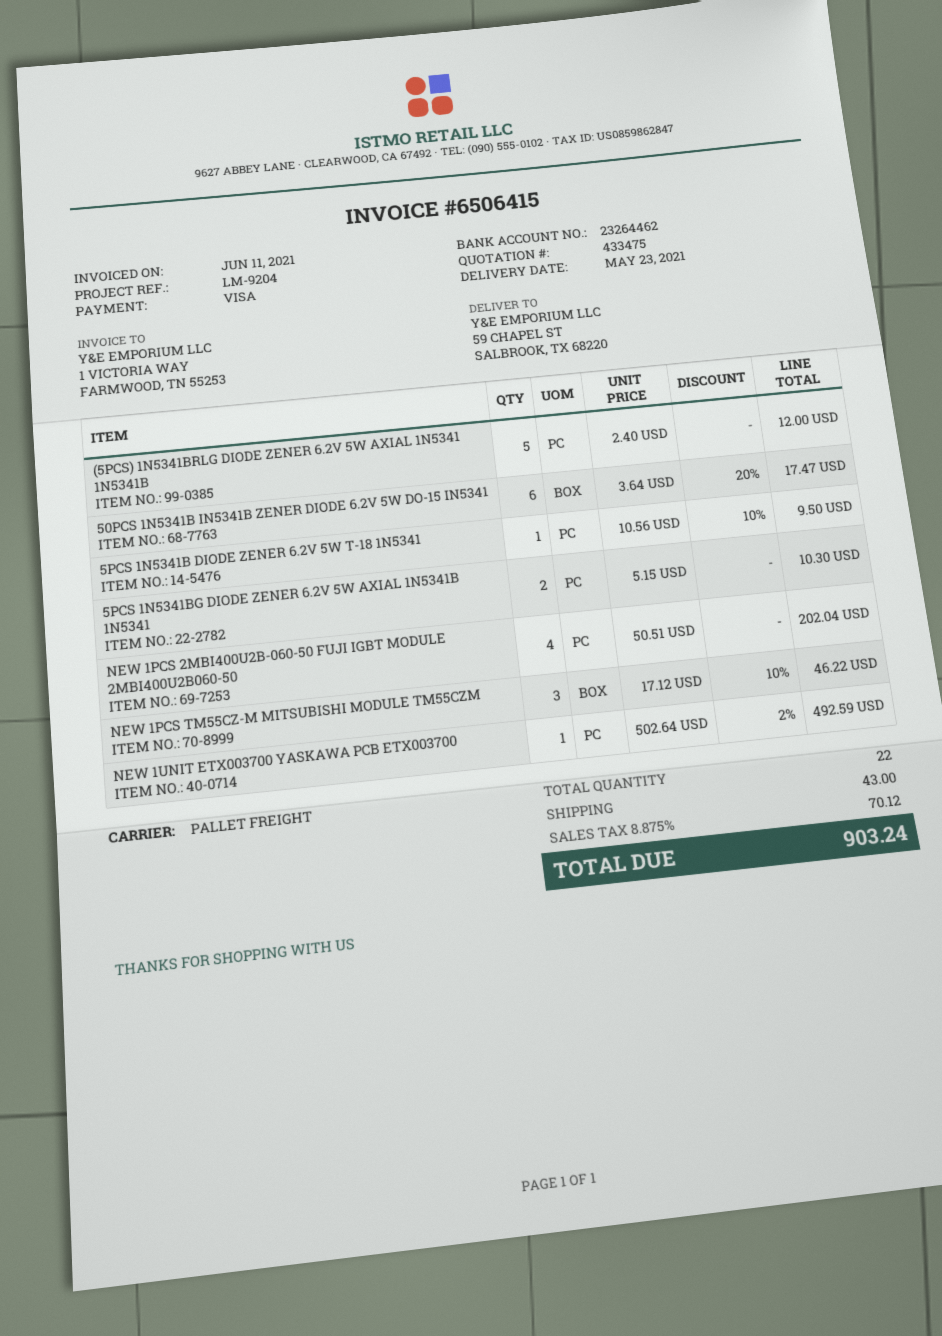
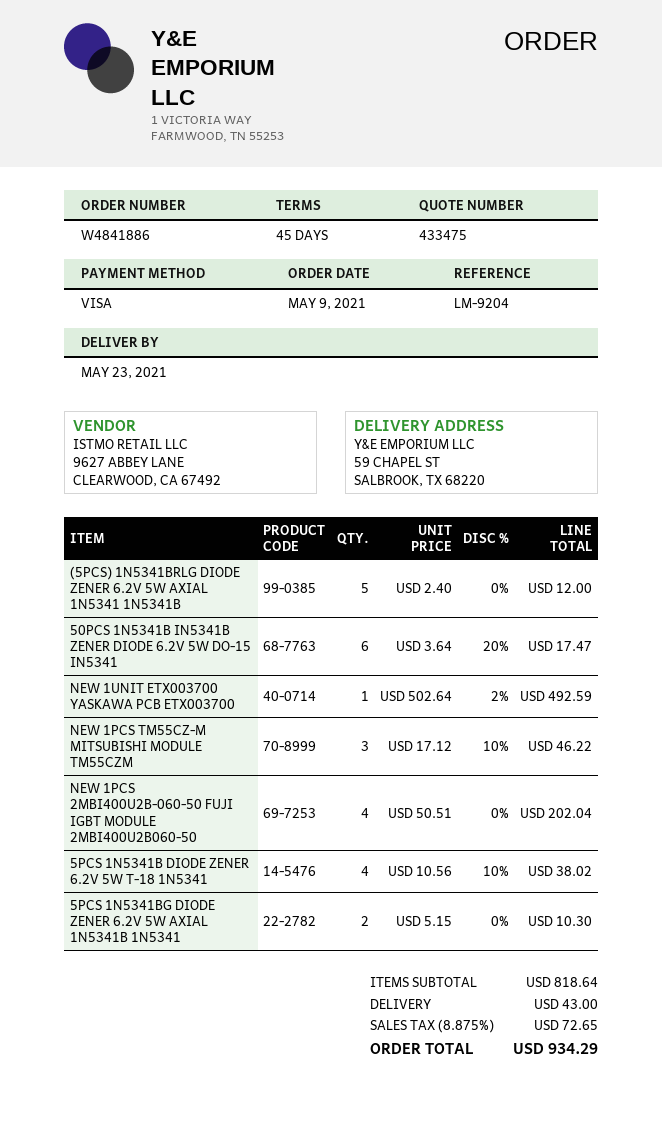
5PCS 1N5341B DIODE ZENER 6.2V 5W T-18 1N5341: 1 x 10.56 - 10% = 9.50 -> 4 x 10.56 - 10% = 38.02
tax: 8.875% = 70.12 -> 8.875% = 72.65
total: 903.24 -> 934.29

